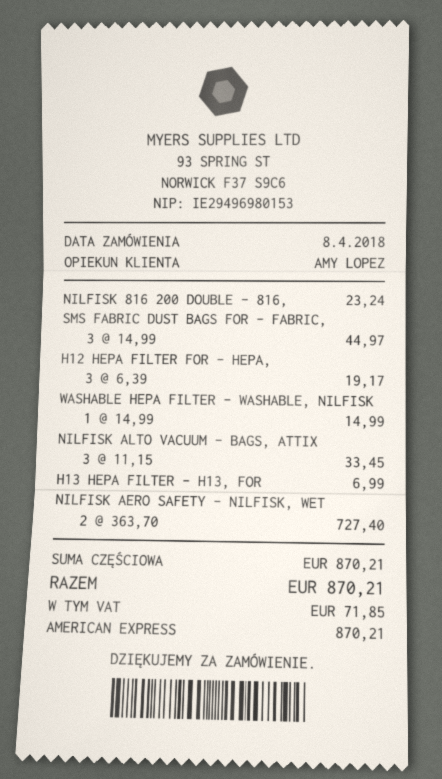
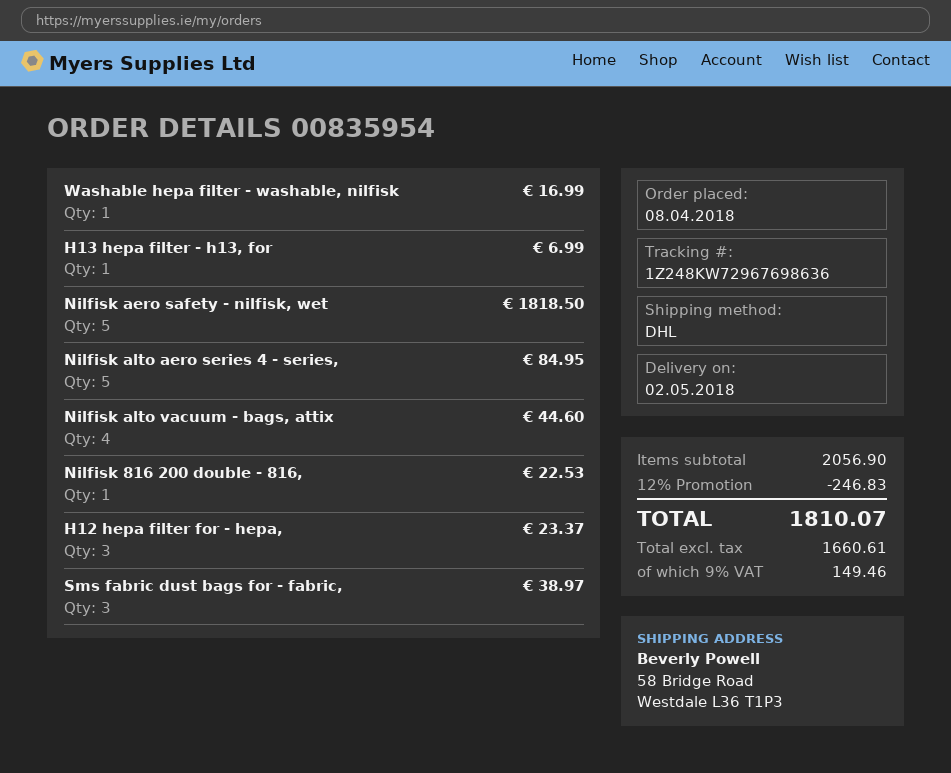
NILFISK 816 200 DOUBLE - 816,: 1 for 23.24 -> 1 for 22.53
SMS FABRIC DUST BAGS FOR - FABRIC,: 3 for 44.97 -> 3 for 38.97
H12 HEPA FILTER FOR - HEPA,: 3 for 19.17 -> 3 for 23.37
WASHABLE HEPA FILTER - WASHABLE, NILFISK: 1 for 14.99 -> 1 for 16.99
NILFISK ALTO VACUUM - BAGS, ATTIX: 3 for 33.45 -> 4 for 44.60
NILFISK AERO SAFETY - NILFISK, WET: 2 for 727.40 -> 5 for 1818.50
Nilfisk alto aero series 4 - series,: none -> 5 for 84.95
subtotal: 870.21 -> 2056.90
discount: none -> 12% = 246.83
tax: 71.85 -> 149.46
total: 870.21 -> 1810.07

